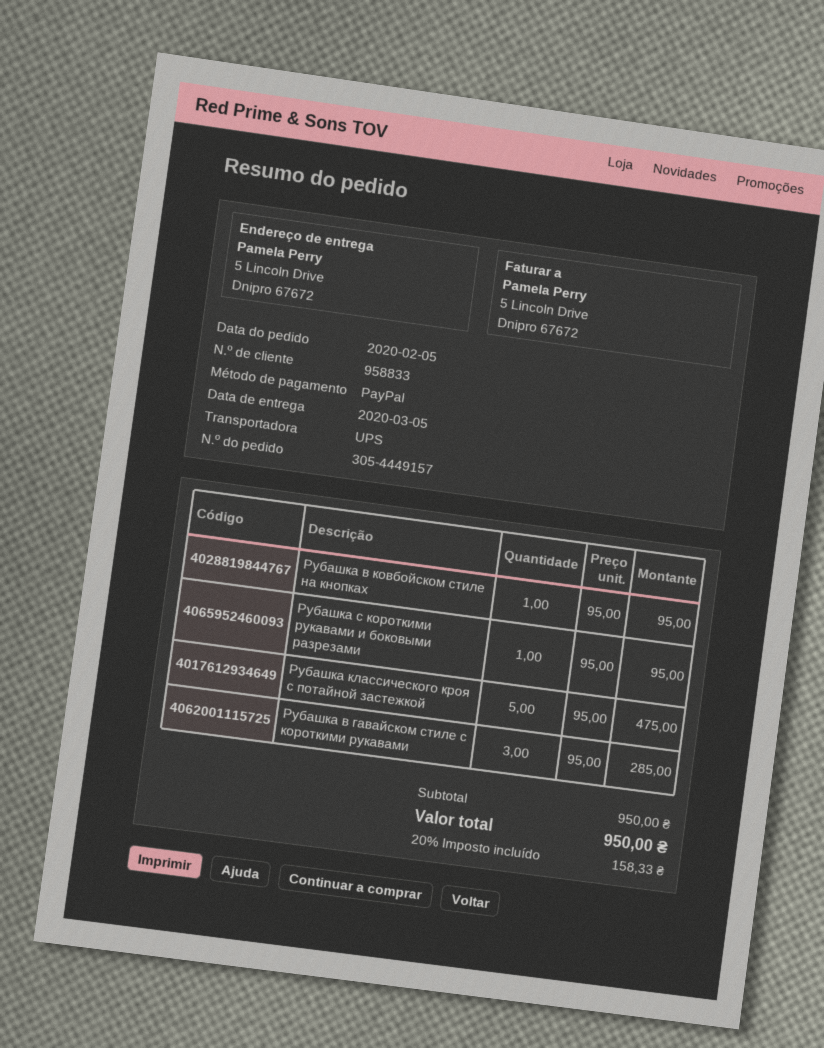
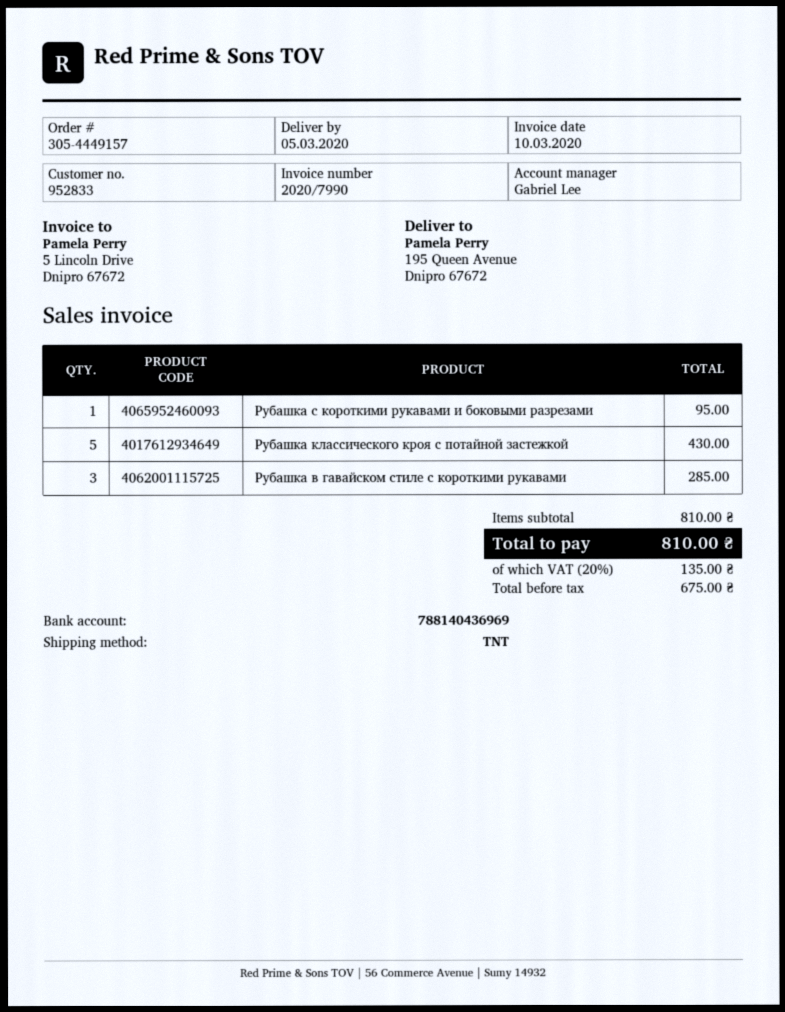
customer number: 958833 -> 952833
shipping method: UPS -> TNT
ship to: 5 Lincoln Drive, Dnipro 67672 -> 195 Queen Avenue, Dnipro 67672
Рубашка в ковбойском стиле на кнопках: 1 for 95.00 -> none
Рубашка классического кроя с потайной застежкой: 5 for 475.00 -> 5 for 430.00
subtotal: 950.00 -> 810.00
tax: 20% = 158.33 -> 20% = 135.00
total: 950.00 -> 810.00

